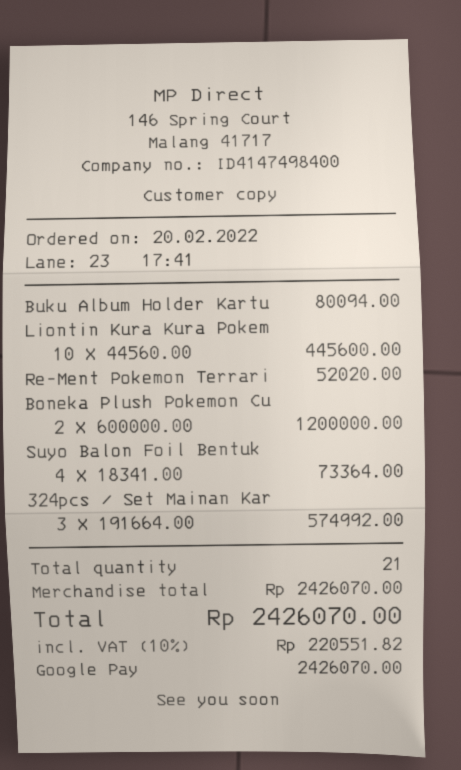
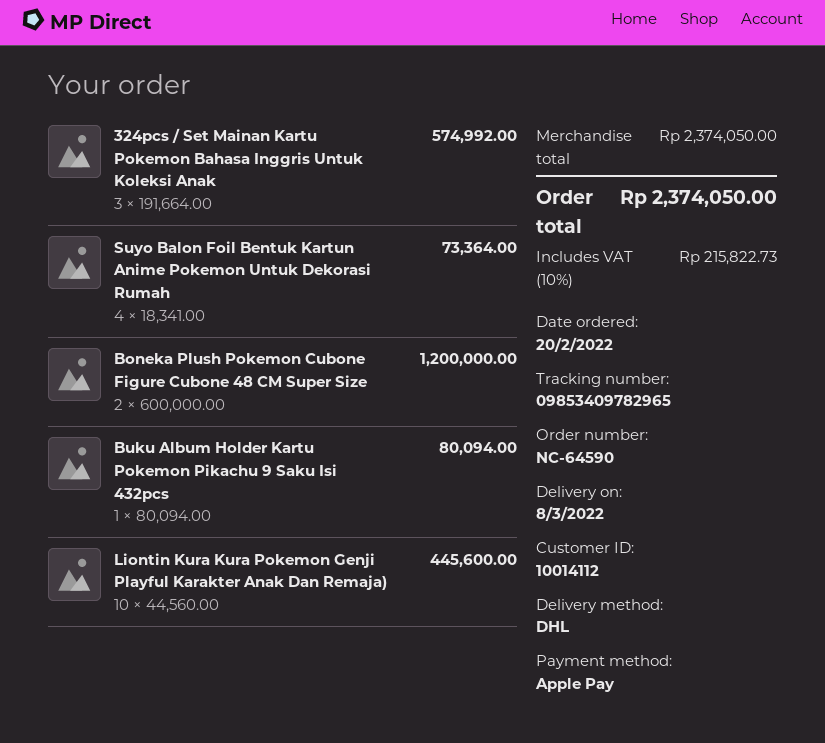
payment method: Google Pay -> Apple Pay
Re-Ment Pokemon Terrari: 1 x 52020.00 = 52020.00 -> none
subtotal: 2426070.00 -> 2374050.00
tax: 10% = 220551.82 -> 10% = 215822.73
total: 2426070.00 -> 2374050.00

